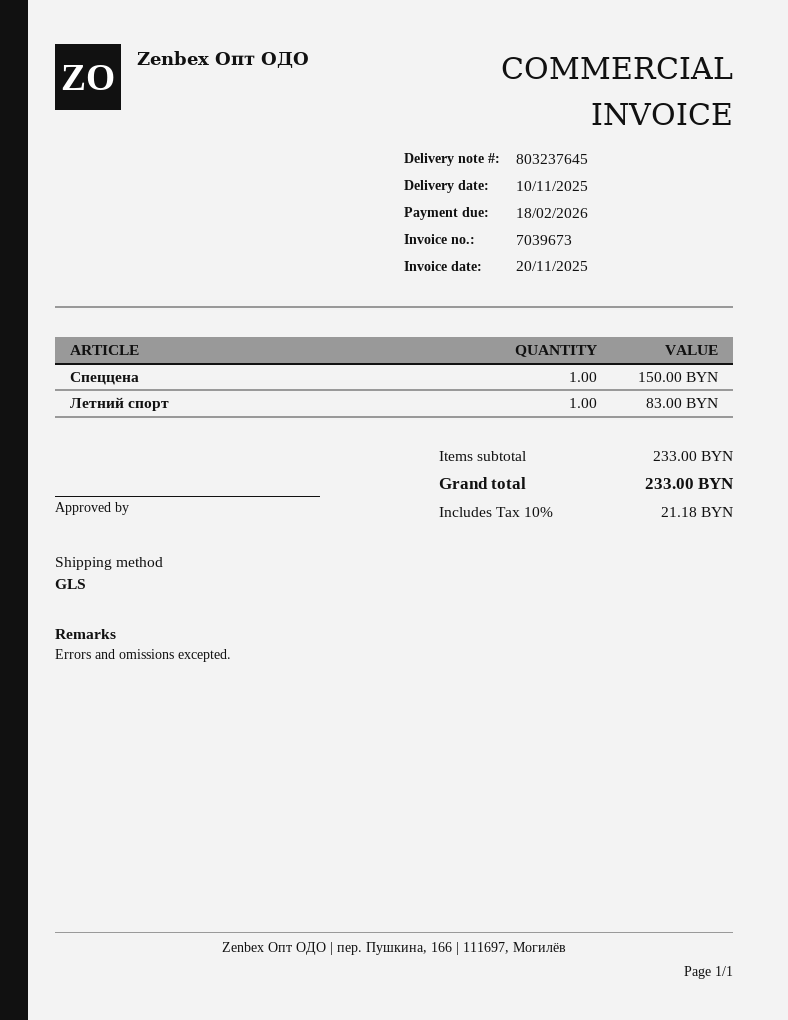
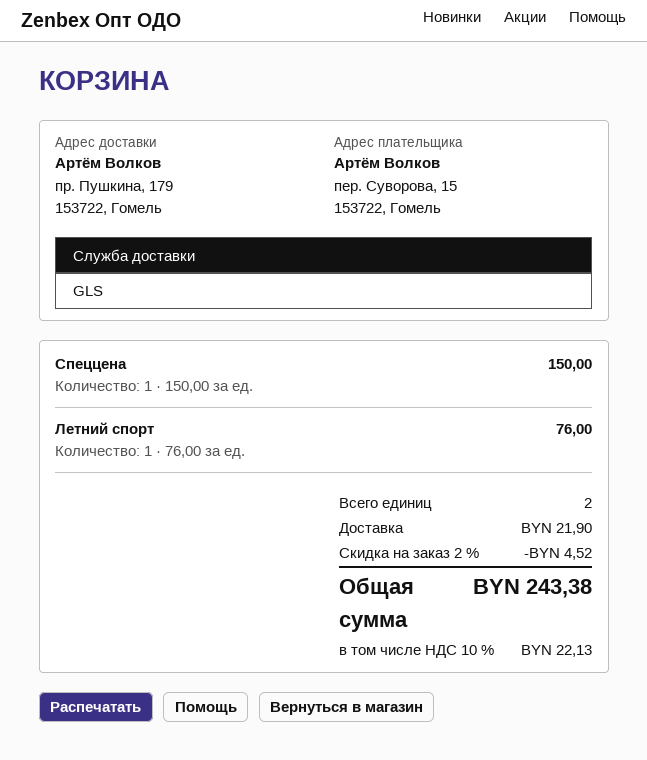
Летний спорт: 1 for 83.00 -> 1 for 76.00
discount: none -> 2% = 4.52
shipping: none -> 21.90
tax: 10% = 21.18 -> 10% = 22.13
total: 233.00 -> 243.38

